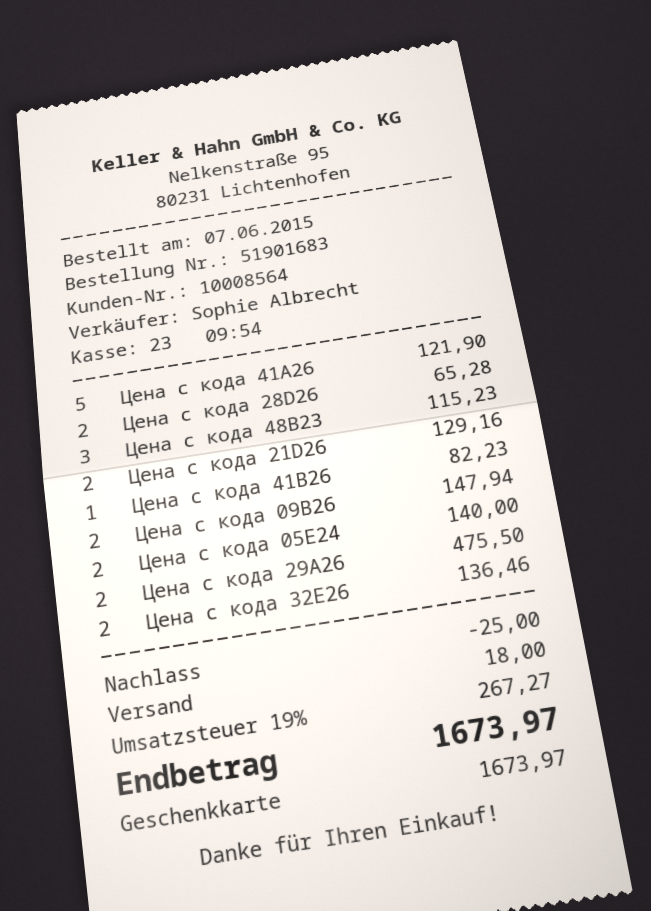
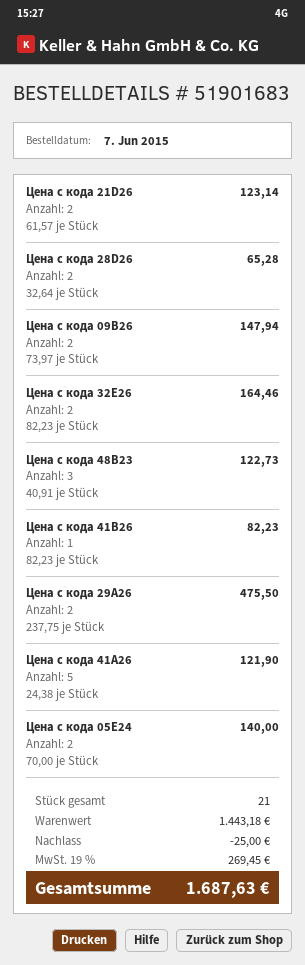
Цена с кода 48B23: 3 for 115.23 -> 3 for 122.73
Цена с кода 21D26: 2 for 129.16 -> 2 for 123.14
Цена с кода 32E26: 2 for 136.46 -> 2 for 164.46
shipping: 18.00 -> none
tax: 19% = 267.27 -> 19% = 269.45
total: 1673.97 -> 1687.63

